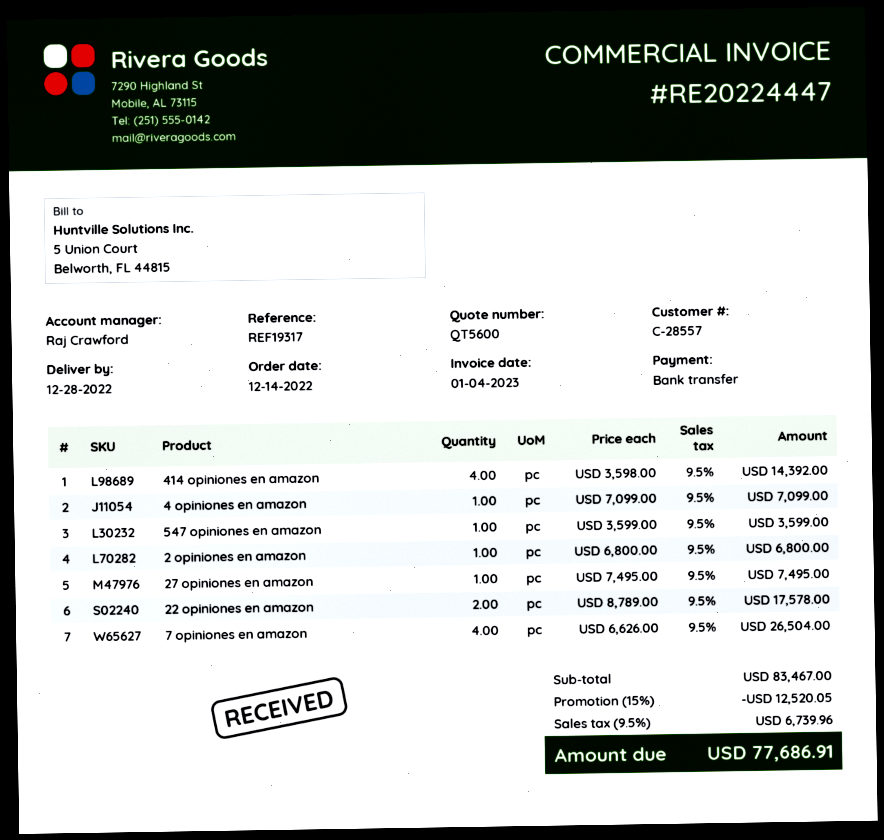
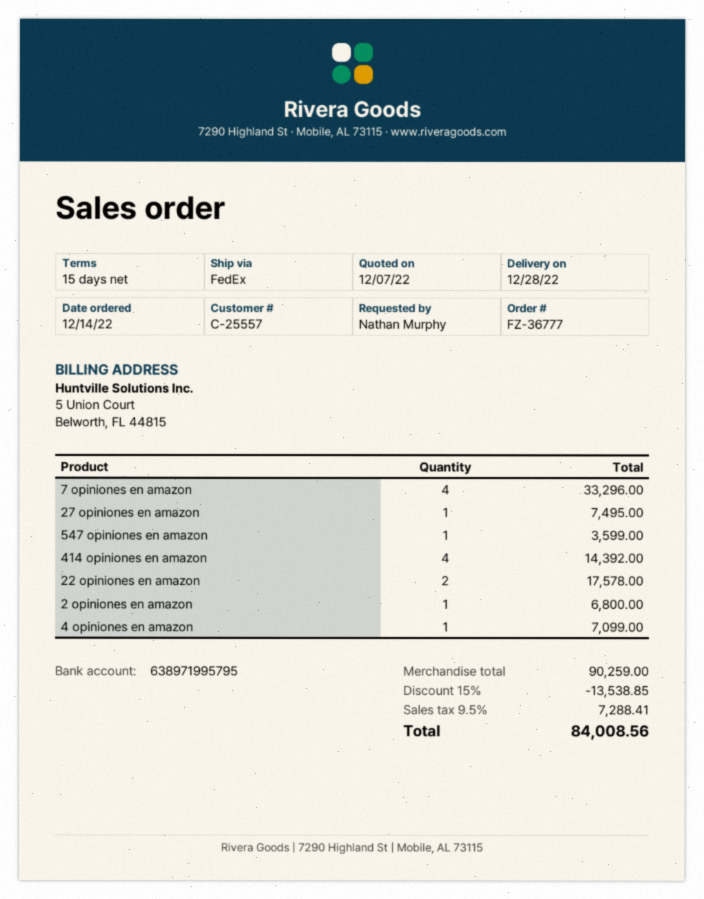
customer number: C-28557 -> C-25557
7 opiniones en amazon: 4 for 26504.00 -> 4 for 33296.00
subtotal: 83467.00 -> 90259.00
discount: 15% = 12520.05 -> 15% = 13538.85
tax: 9.5% = 6739.96 -> 9.5% = 7288.41
total: 77686.91 -> 84008.56

